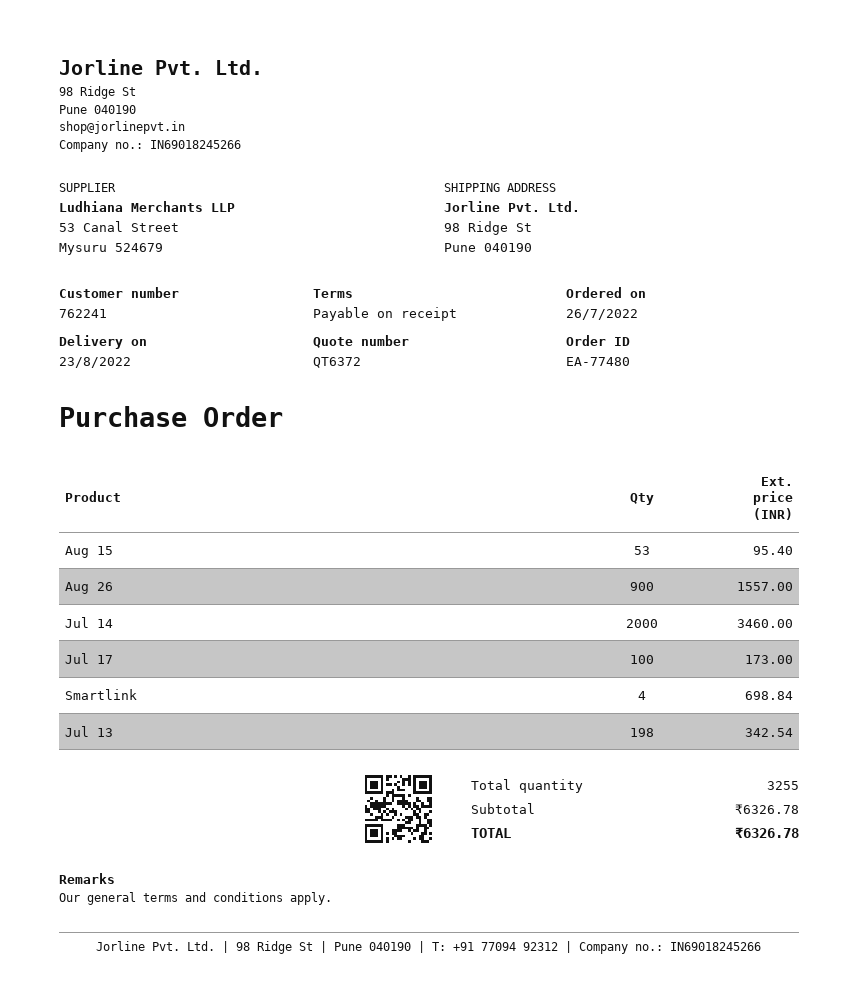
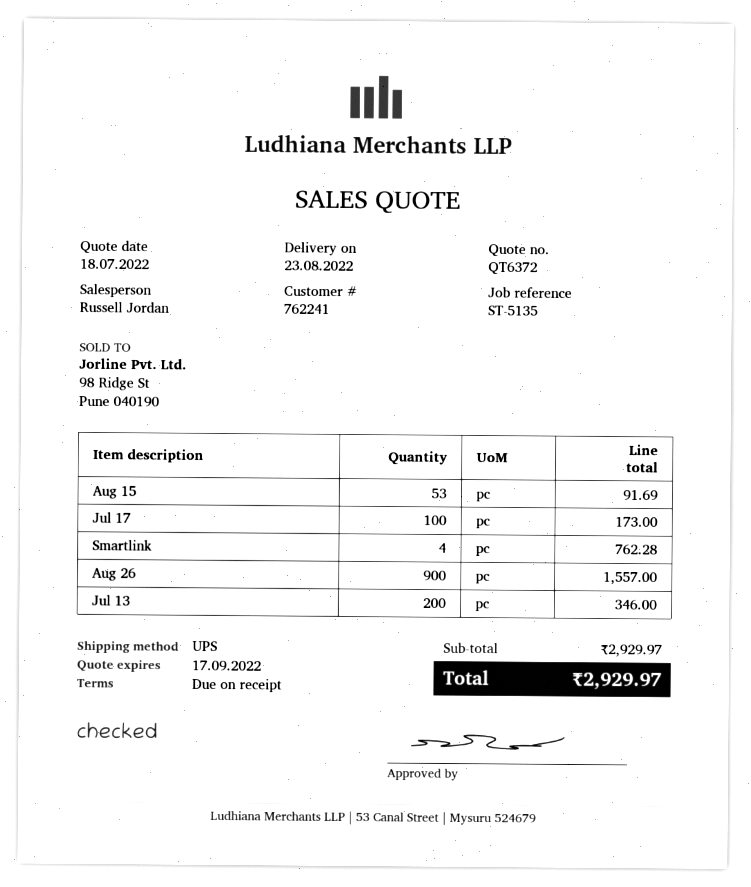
Aug 15: 53 for 95.40 -> 53 for 91.69
Jul 14: 2000 for 3460.00 -> none
Smartlink: 4 for 698.84 -> 4 for 762.28
Jul 13: 198 for 342.54 -> 200 for 346.00
subtotal: 6326.78 -> 2929.97
total: 6326.78 -> 2929.97

